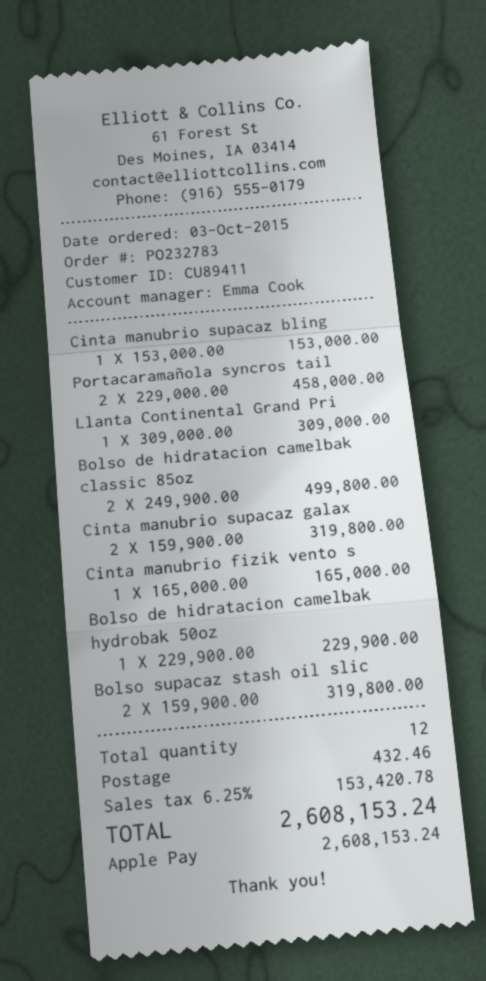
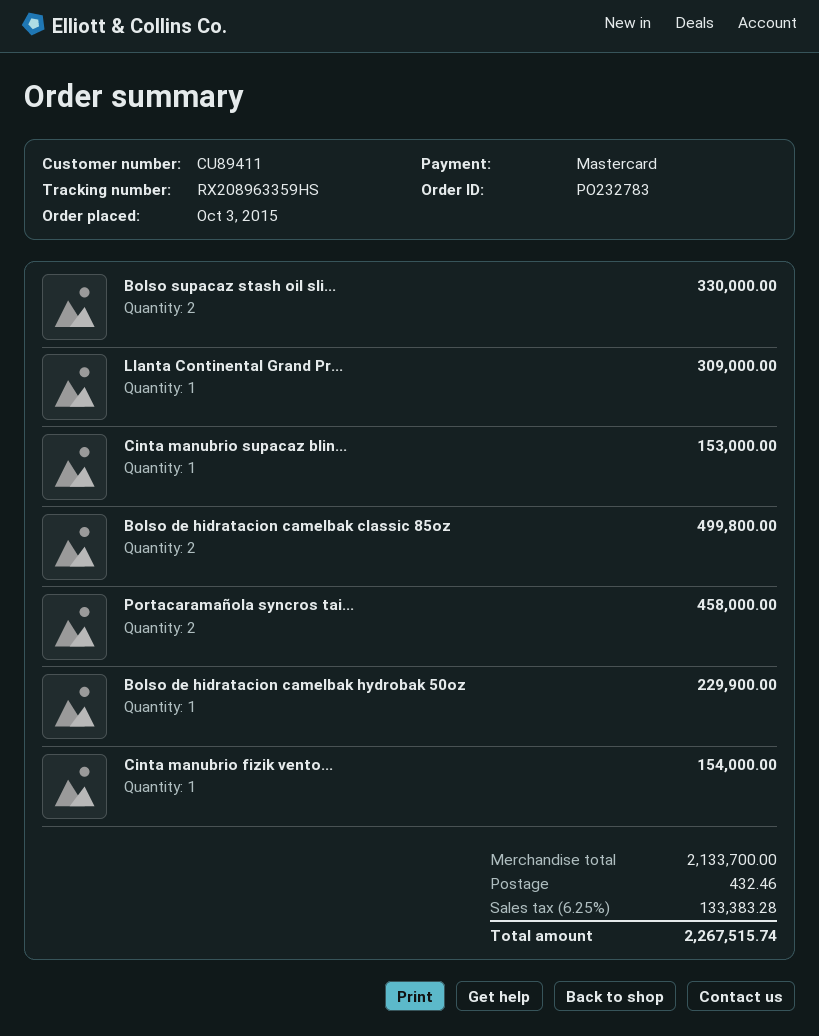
payment method: Apple Pay -> Mastercard
Cinta manubrio supacaz galax: 2 for 319800.00 -> none
Cinta manubrio fizik vento s: 1 for 165000.00 -> 1 for 154000.00
Bolso supacaz stash oil slic: 2 for 319800.00 -> 2 for 330000.00
tax: 6.25% = 153420.78 -> 6.25% = 133383.28
total: 2608153.24 -> 2267515.74

